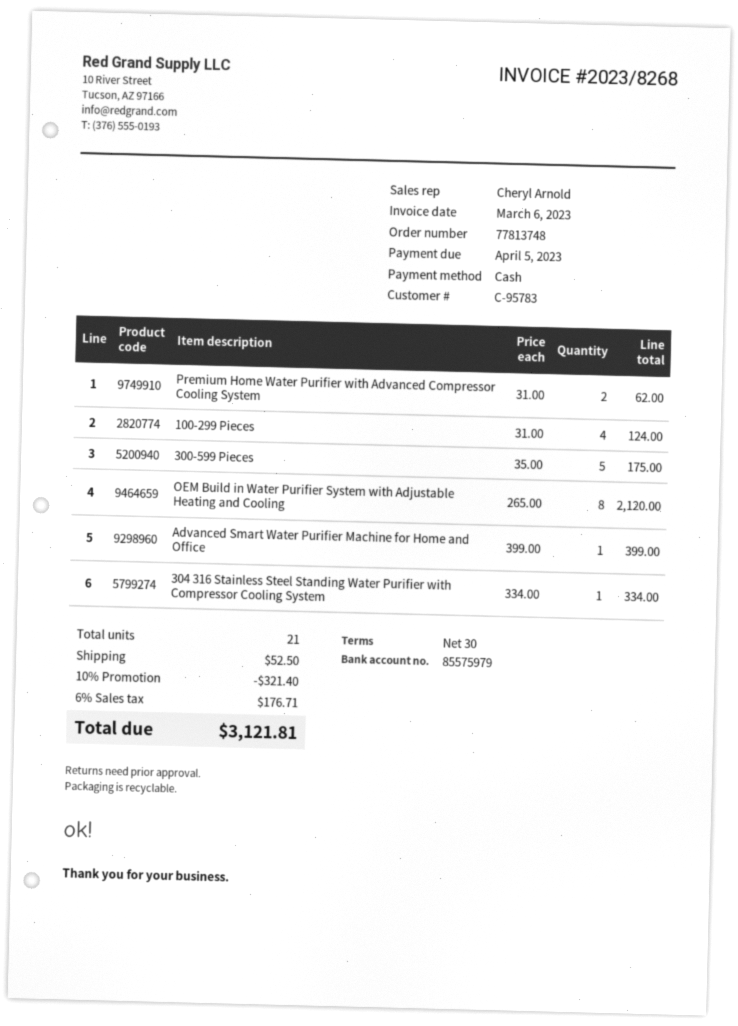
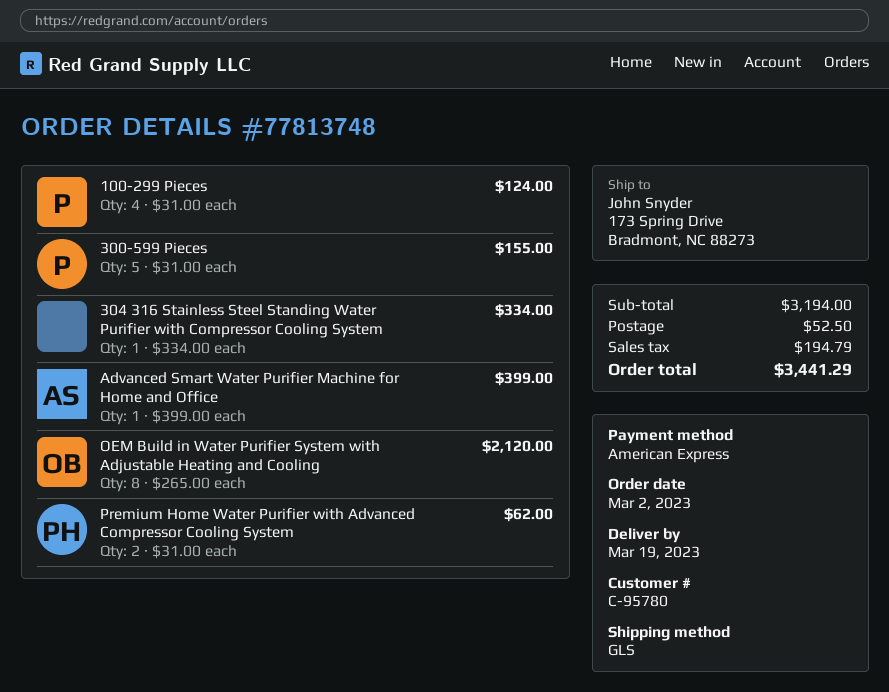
customer number: C-95783 -> C-95780
payment method: cash -> American Express
300-599 Pieces: 5 x 35.00 = 175.00 -> 5 x 31.00 = 155.00
discount: 10% = 321.40 -> none
tax: 176.71 -> 194.79
total: 3121.81 -> 3441.29

